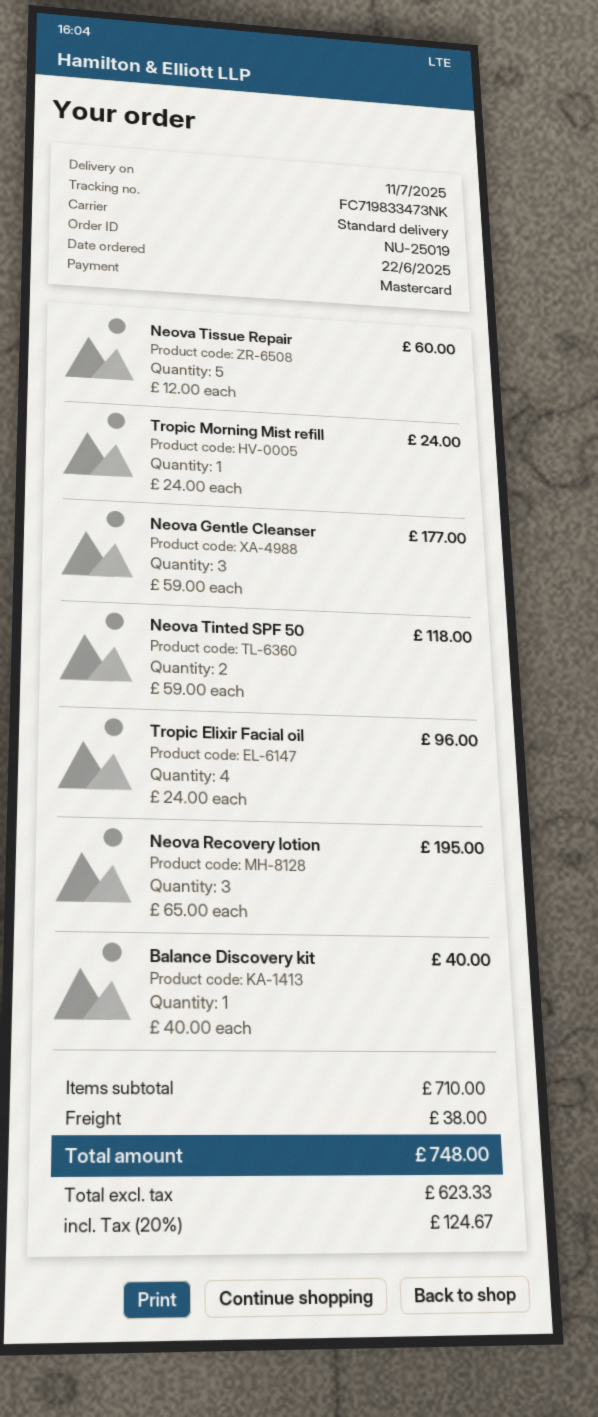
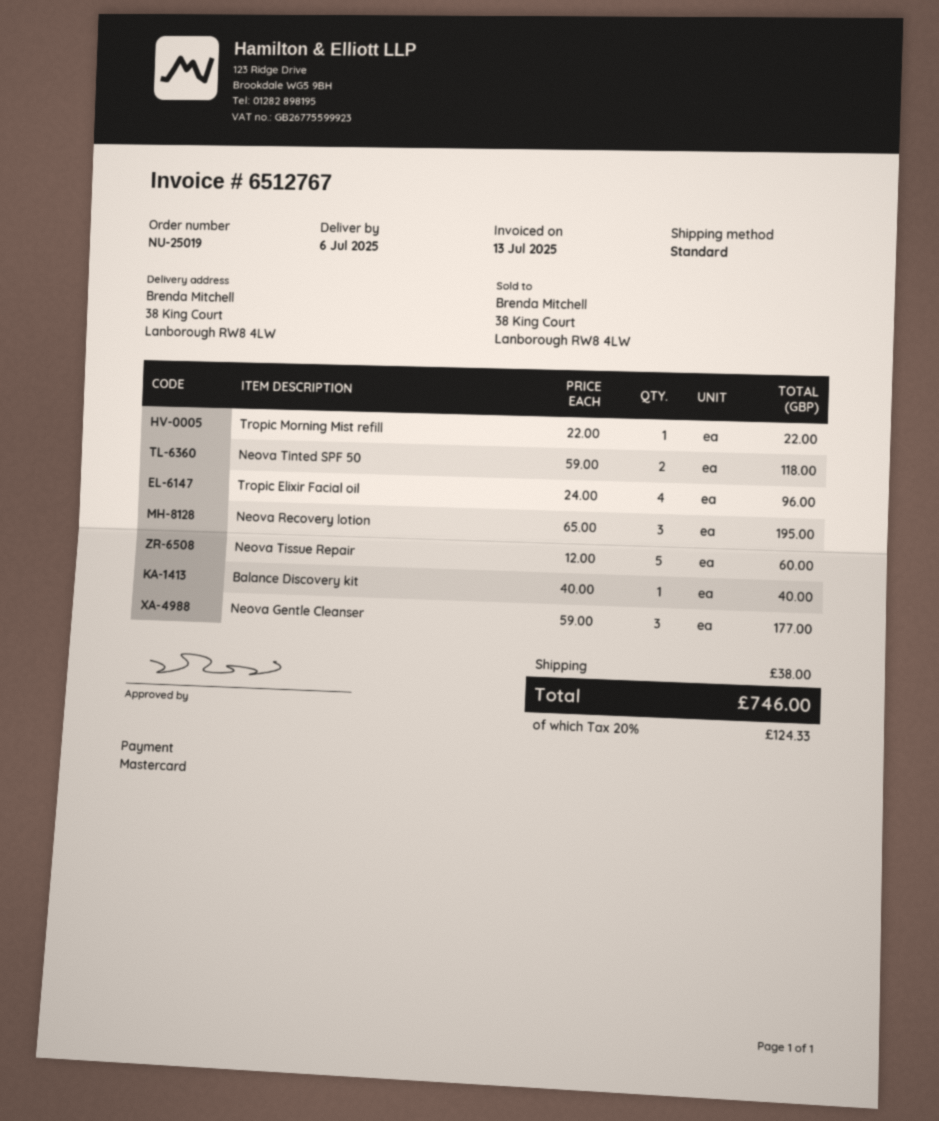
delivery date: 2025-07-11 -> 2025-07-06
Tropic Morning Mist refill: 1 x 24.00 = 24.00 -> 1 x 22.00 = 22.00
tax: 20% = 124.67 -> 20% = 124.33
total: 748.00 -> 746.00

